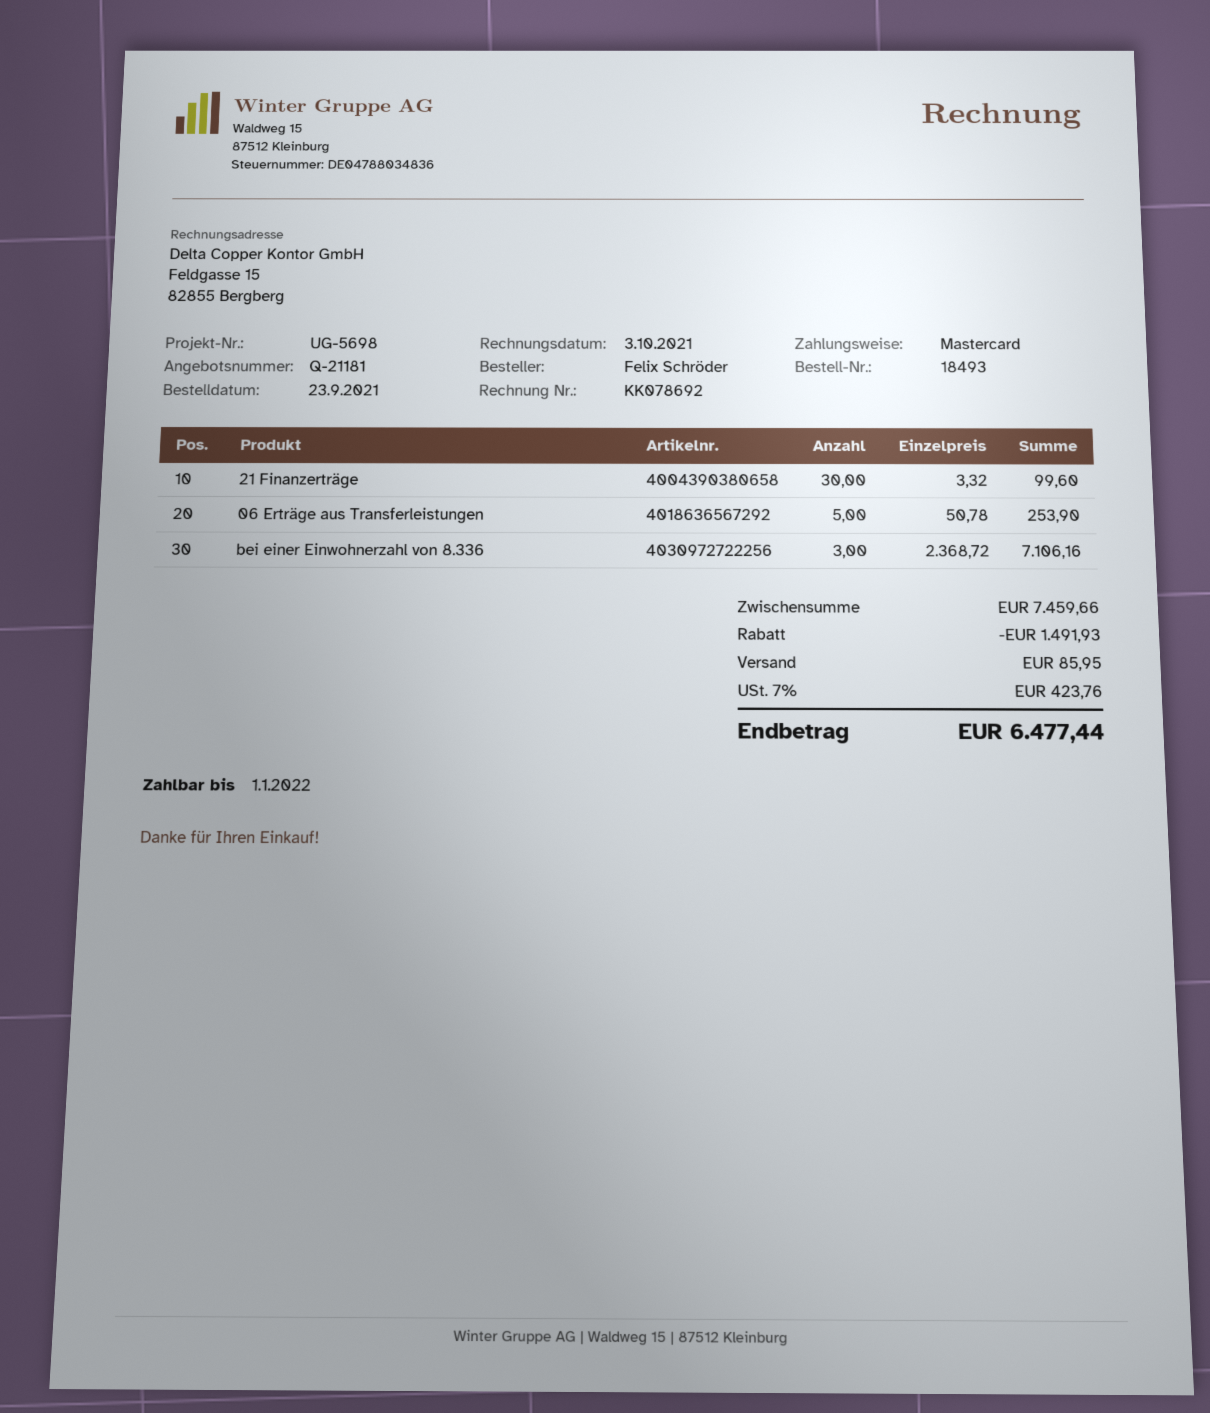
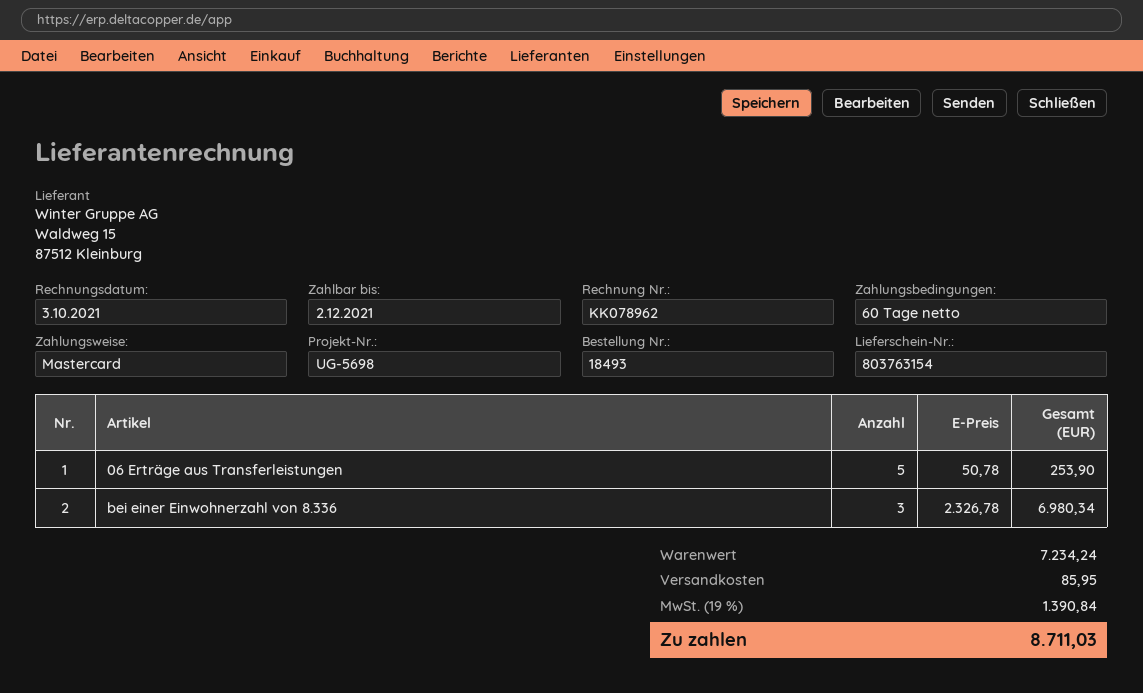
invoice number: KK078692 -> KK078962
due date: 2022-01-01 -> 2021-12-02
21 Finanzerträge: 30 x 3.32 = 99.60 -> none
bei einer Einwohnerzahl von 8.336: 3 x 2368.72 = 7106.16 -> 3 x 2326.78 = 6980.34
subtotal: 7459.66 -> 7234.24
discount: 1491.93 -> none
tax: 7% = 423.76 -> 19% = 1390.84
total: 6477.44 -> 8711.03

